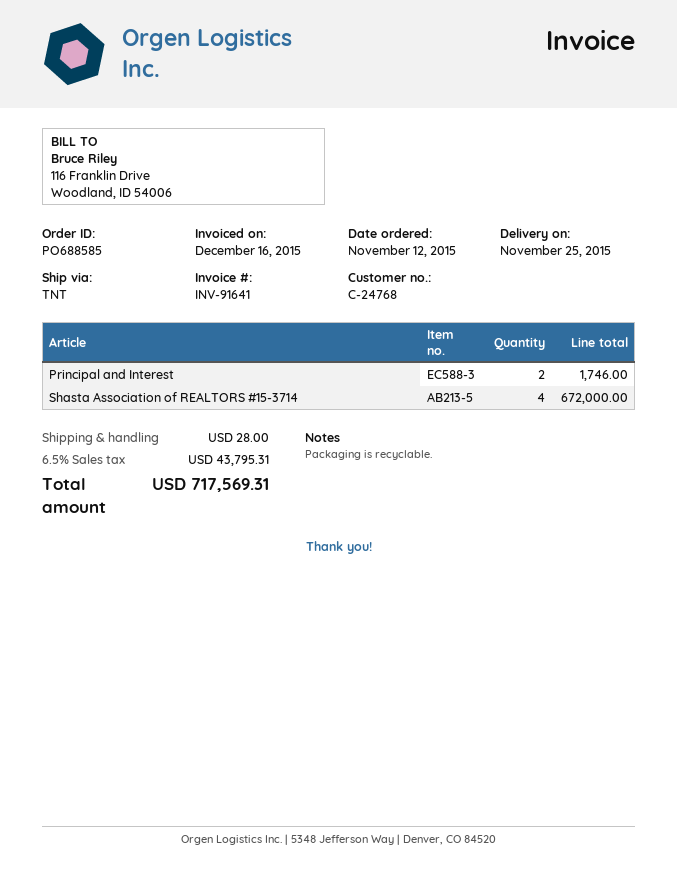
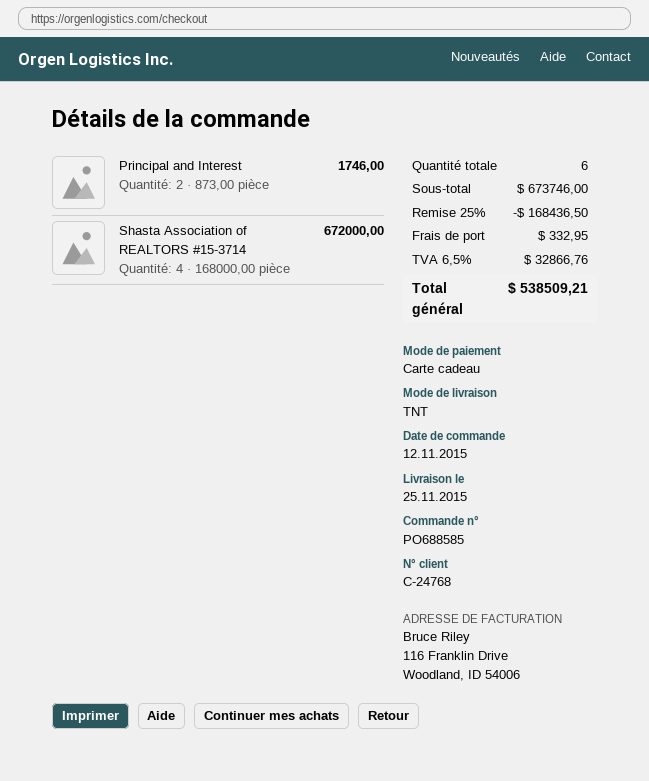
discount: none -> 25% = 168436.50
shipping: 28.00 -> 332.95
tax: 6.5% = 43795.31 -> 6.5% = 32866.76
total: 717569.31 -> 538509.21

